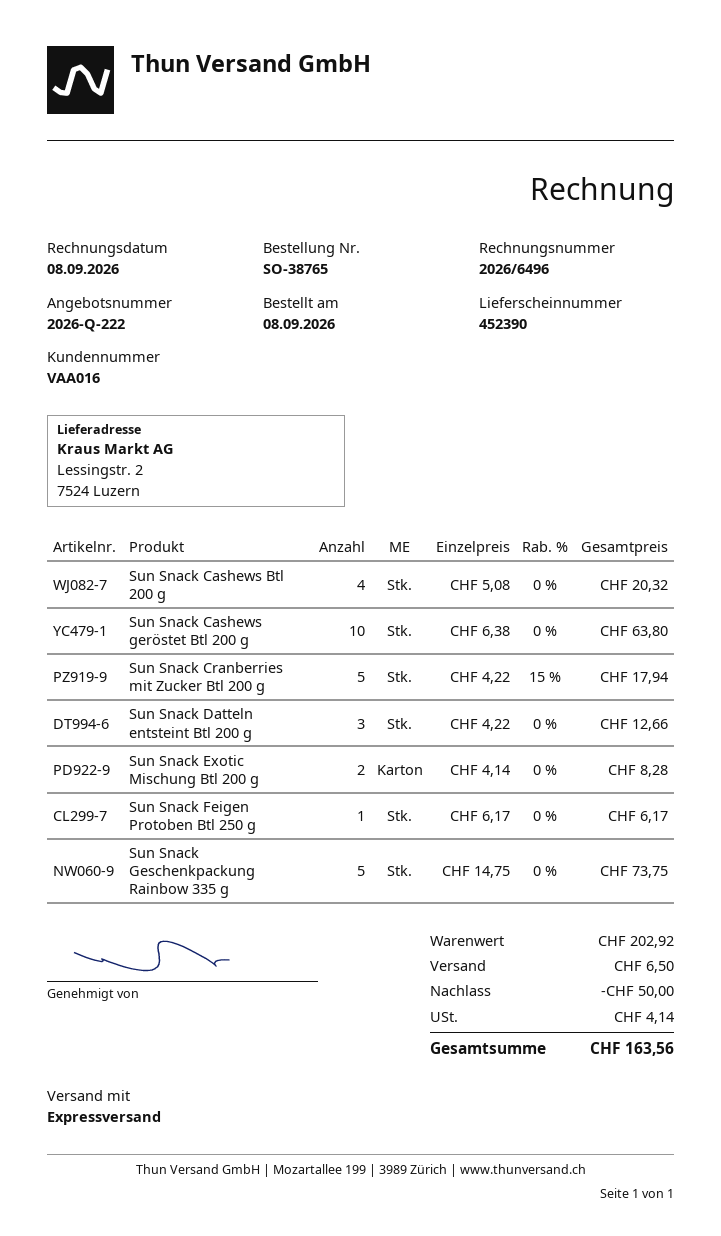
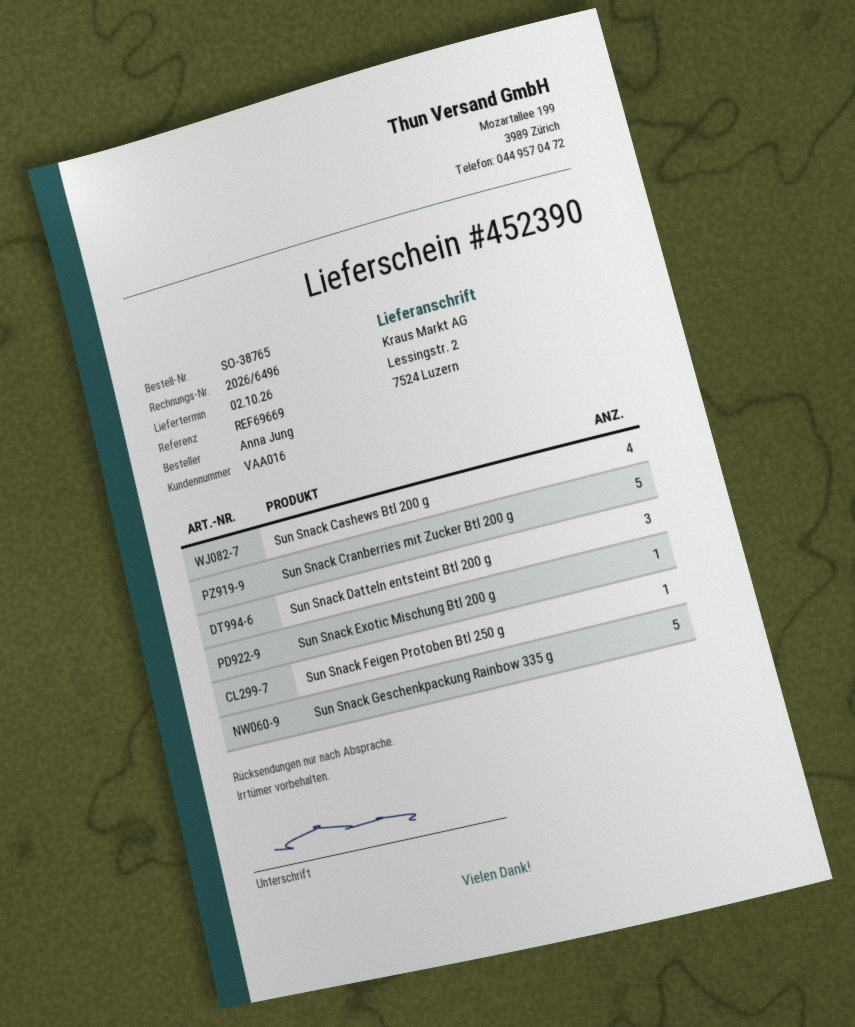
Sun Snack Cashews geröstet Btl 200 g: 10 -> none
Sun Snack Exotic Mischung Btl 200 g: 2 -> 1

